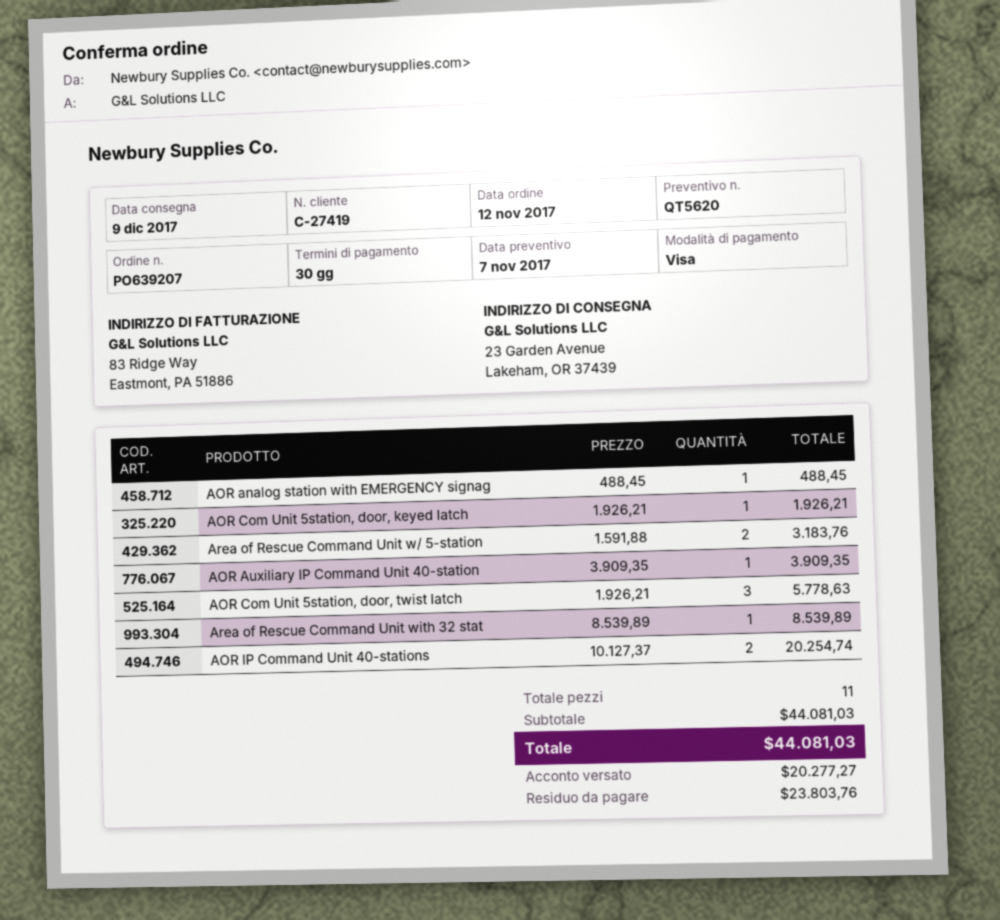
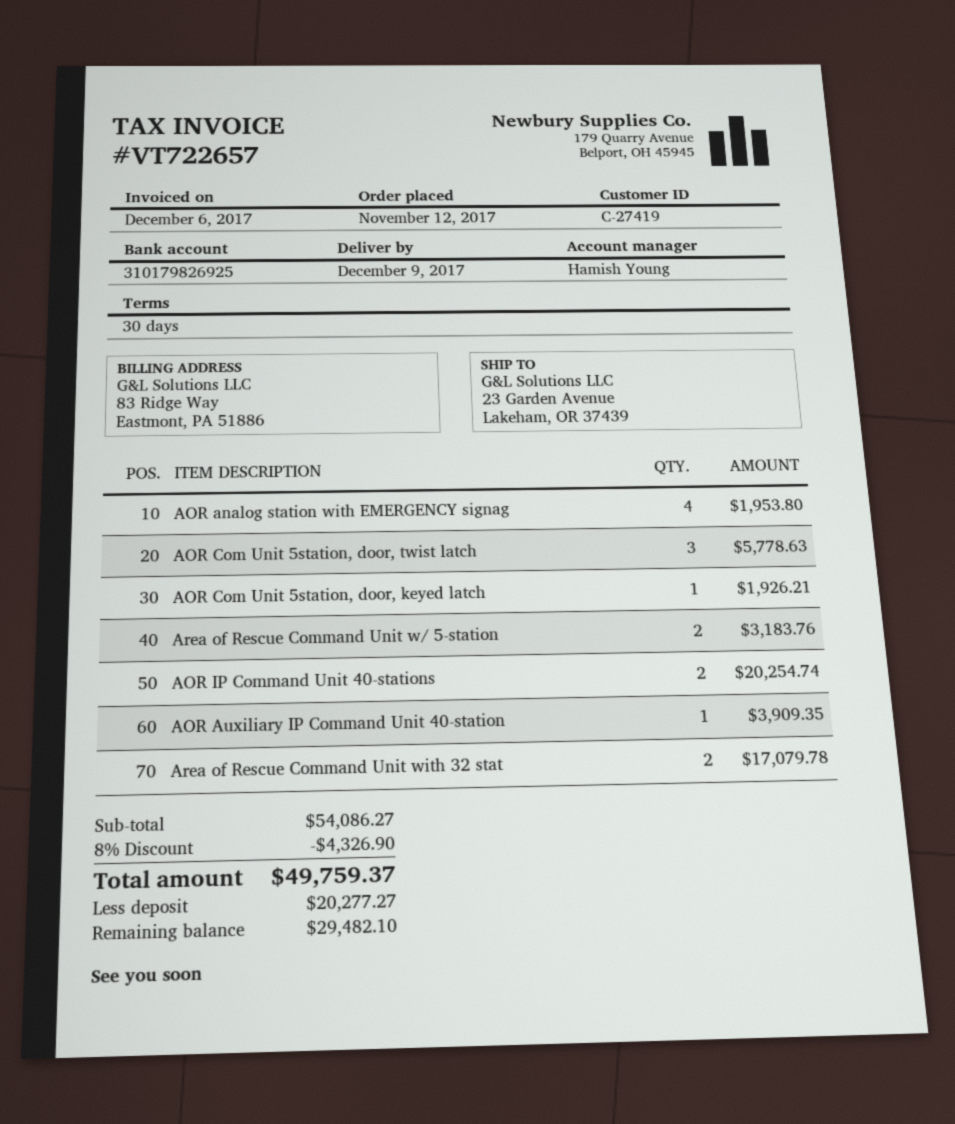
AOR analog station with EMERGENCY signag: 1 for 488.45 -> 4 for 1953.80
Area of Rescue Command Unit with 32 stat: 1 for 8539.89 -> 2 for 17079.78
subtotal: 44081.03 -> 54086.27
discount: none -> 8% = 4326.90
total: 44081.03 -> 49759.37
balance: 23803.76 -> 29482.10

